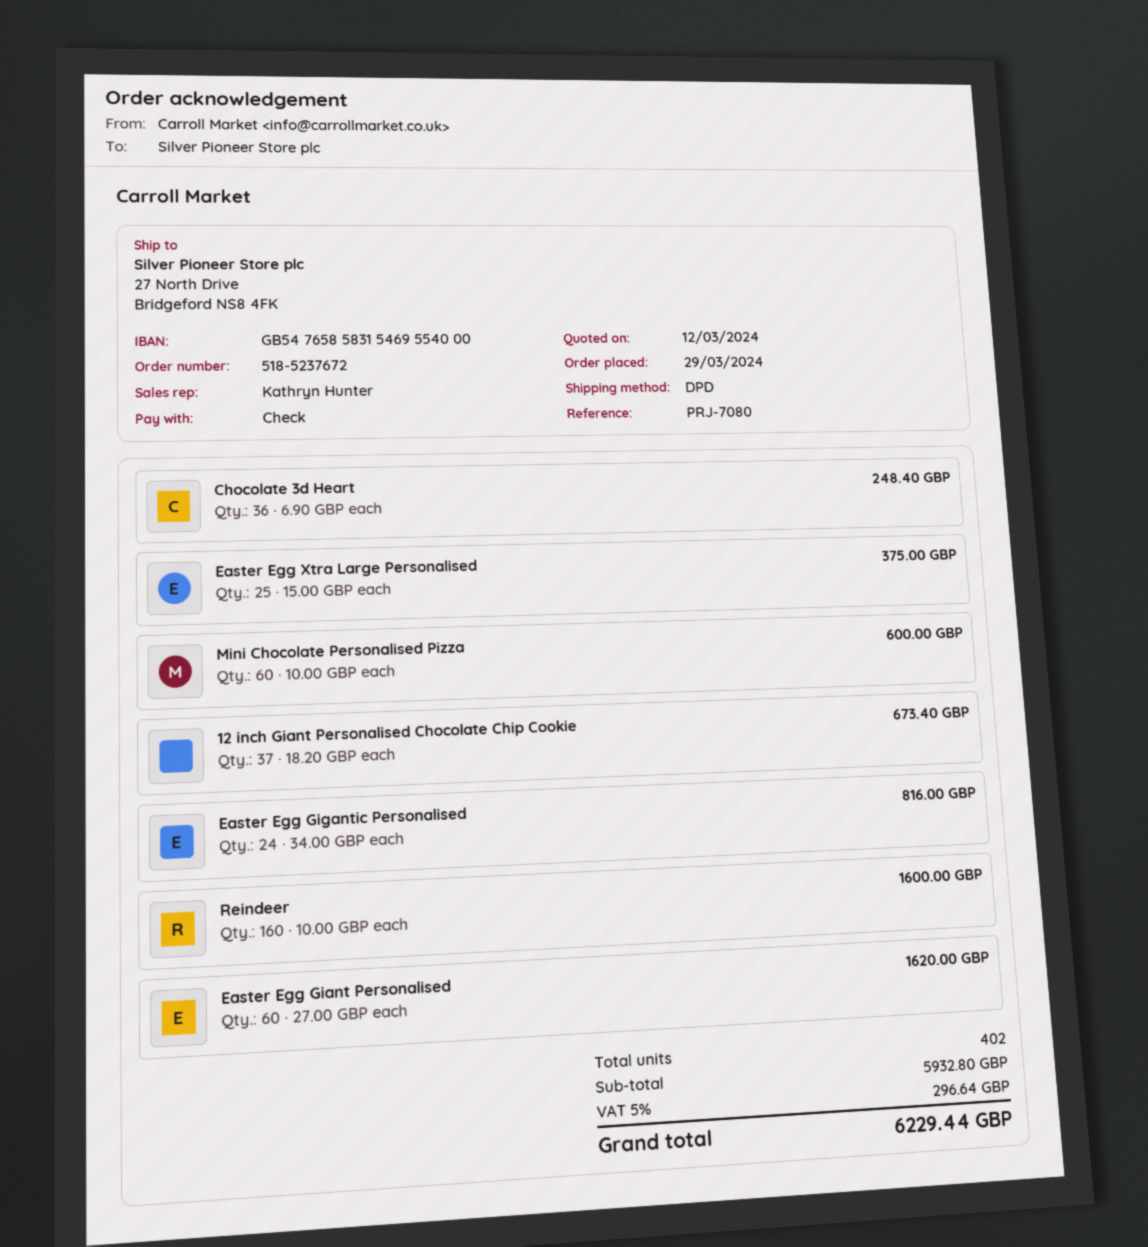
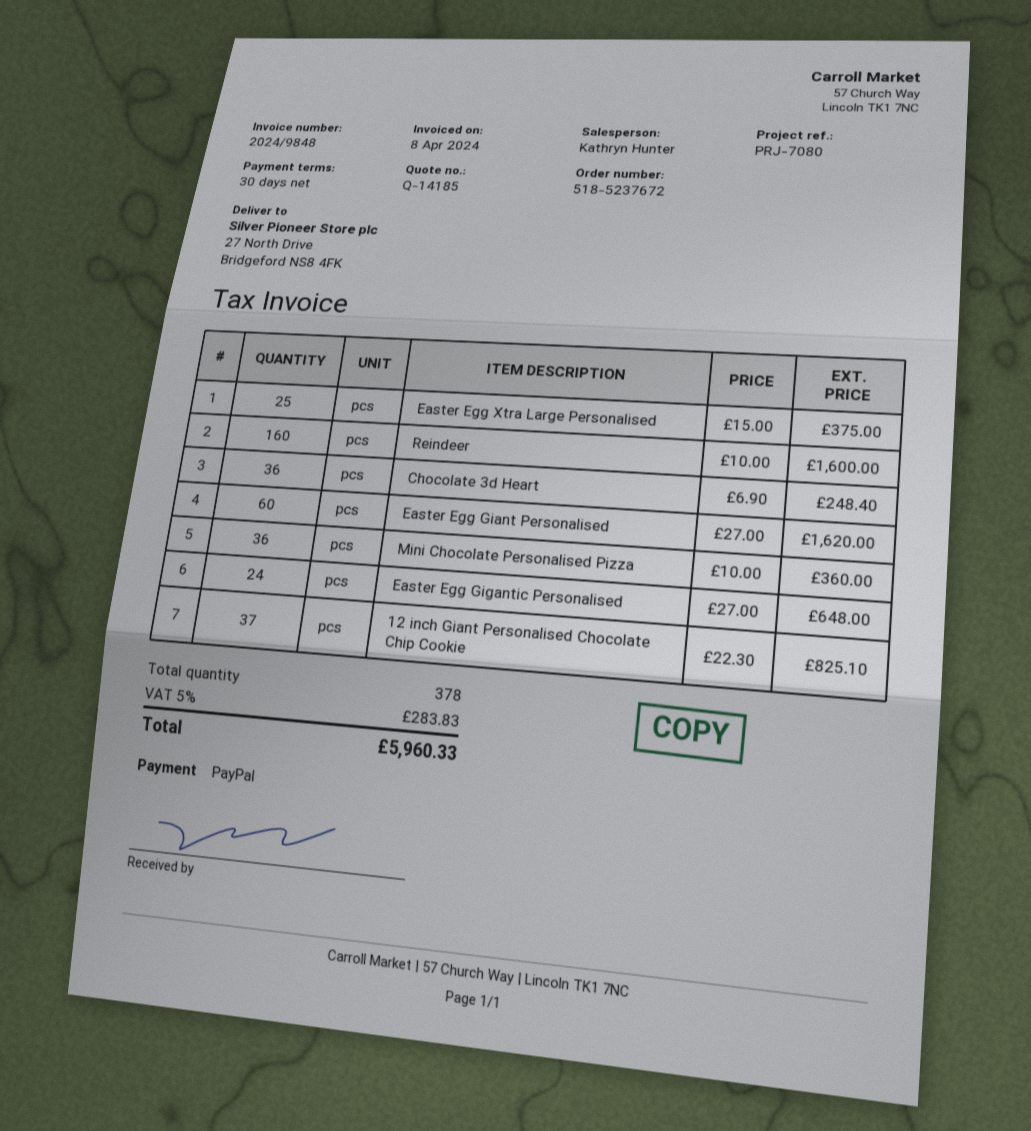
payment method: cheque -> PayPal
Mini Chocolate Personalised Pizza: 60 x 10.00 = 600.00 -> 36 x 10.00 = 360.00
12 inch Giant Personalised Chocolate Chip Cookie: 37 x 18.20 = 673.40 -> 37 x 22.30 = 825.10
Easter Egg Gigantic Personalised: 24 x 34.00 = 816.00 -> 24 x 27.00 = 648.00
total quantity: 402 -> 378
tax: 5% = 296.64 -> 5% = 283.83
total: 6229.44 -> 5960.33

